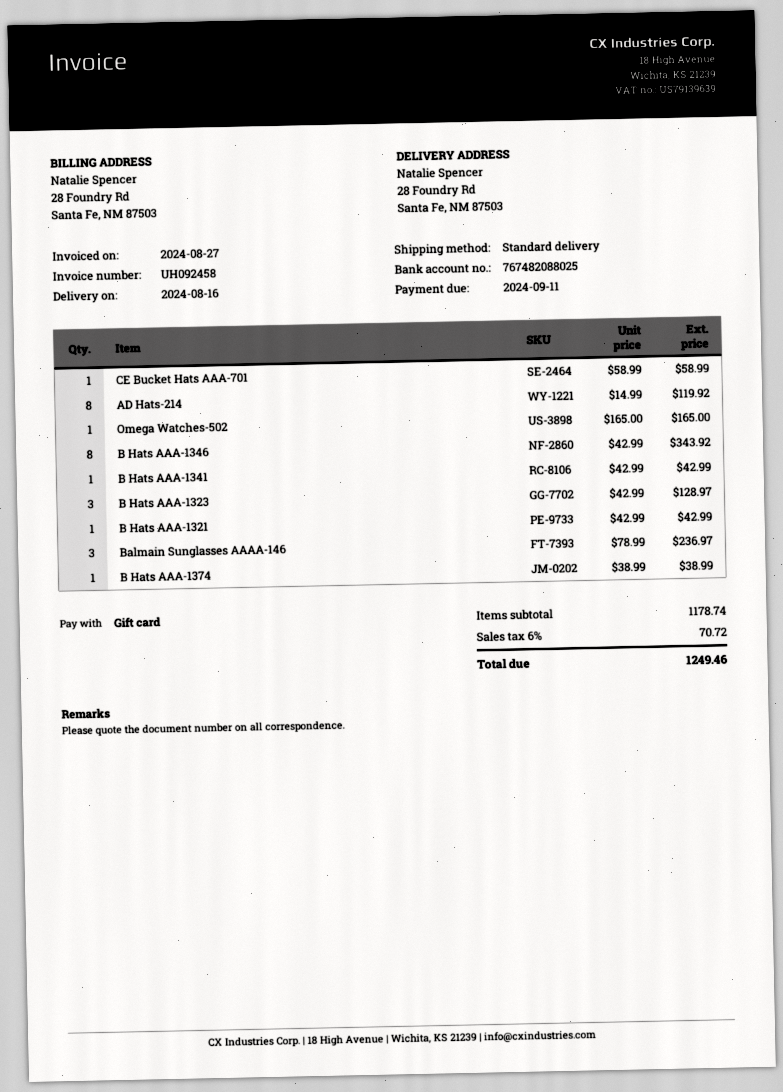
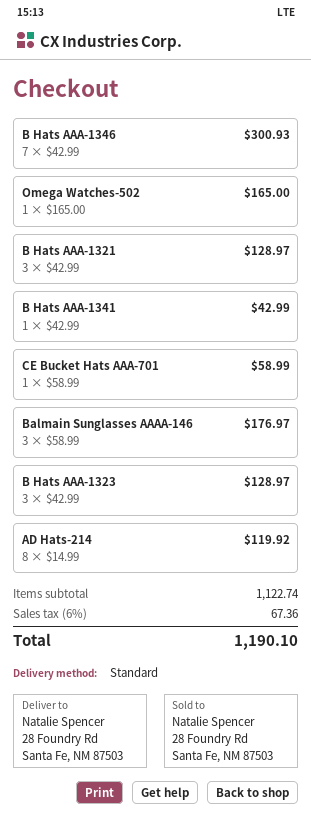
B Hats AAA-1346: 8 x 42.99 = 343.92 -> 7 x 42.99 = 300.93
B Hats AAA-1321: 1 x 42.99 = 42.99 -> 3 x 42.99 = 128.97
Balmain Sunglasses AAAA-146: 3 x 78.99 = 236.97 -> 3 x 58.99 = 176.97
B Hats AAA-1374: 1 x 38.99 = 38.99 -> none
subtotal: 1178.74 -> 1122.74
tax: 6% = 70.72 -> 6% = 67.36
total: 1249.46 -> 1190.10

